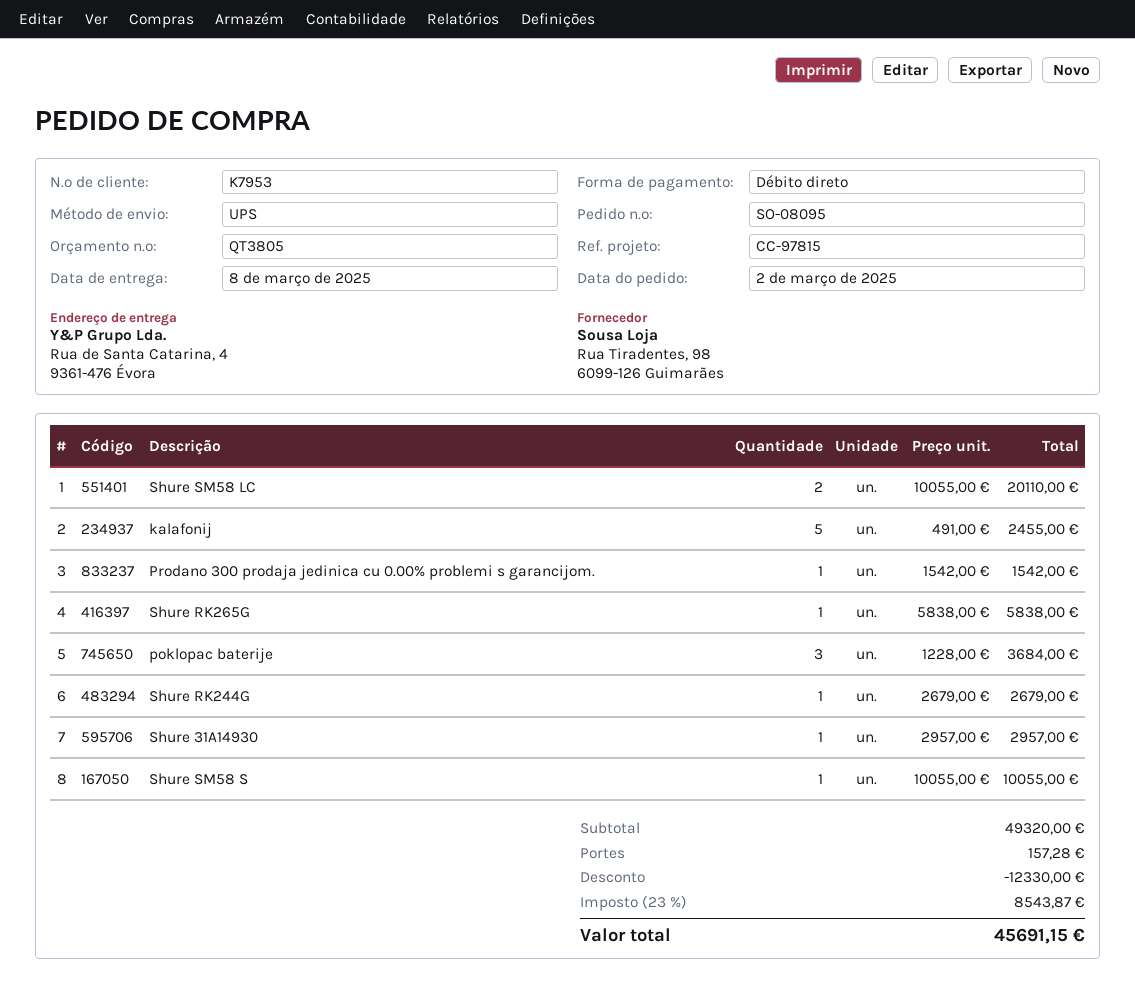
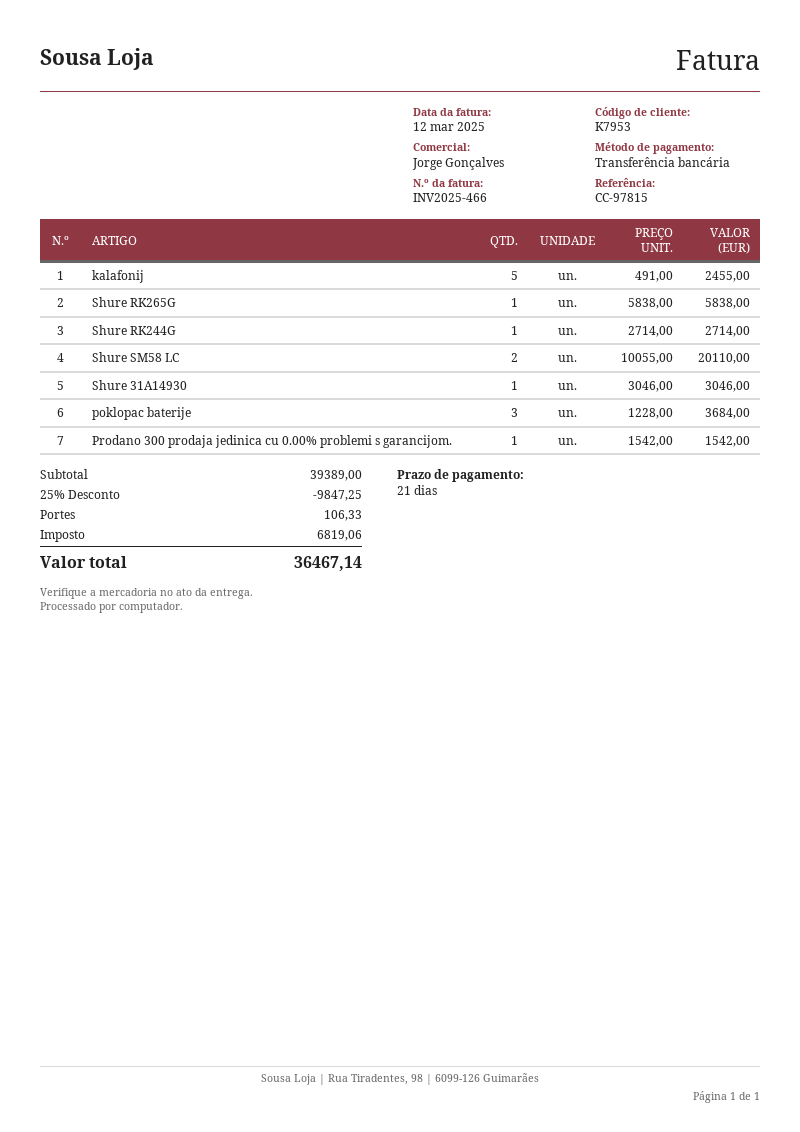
payment method: direct debit -> bank transfer
Shure RK244G: 1 x 2679.00 = 2679.00 -> 1 x 2714.00 = 2714.00
Shure 31A14930: 1 x 2957.00 = 2957.00 -> 1 x 3046.00 = 3046.00
Shure SM58 S: 1 x 10055.00 = 10055.00 -> none
subtotal: 49320.00 -> 39389.00
discount: 12330.00 -> 9847.25
shipping: 157.28 -> 106.33
tax: 8543.87 -> 6819.06
total: 45691.15 -> 36467.14

